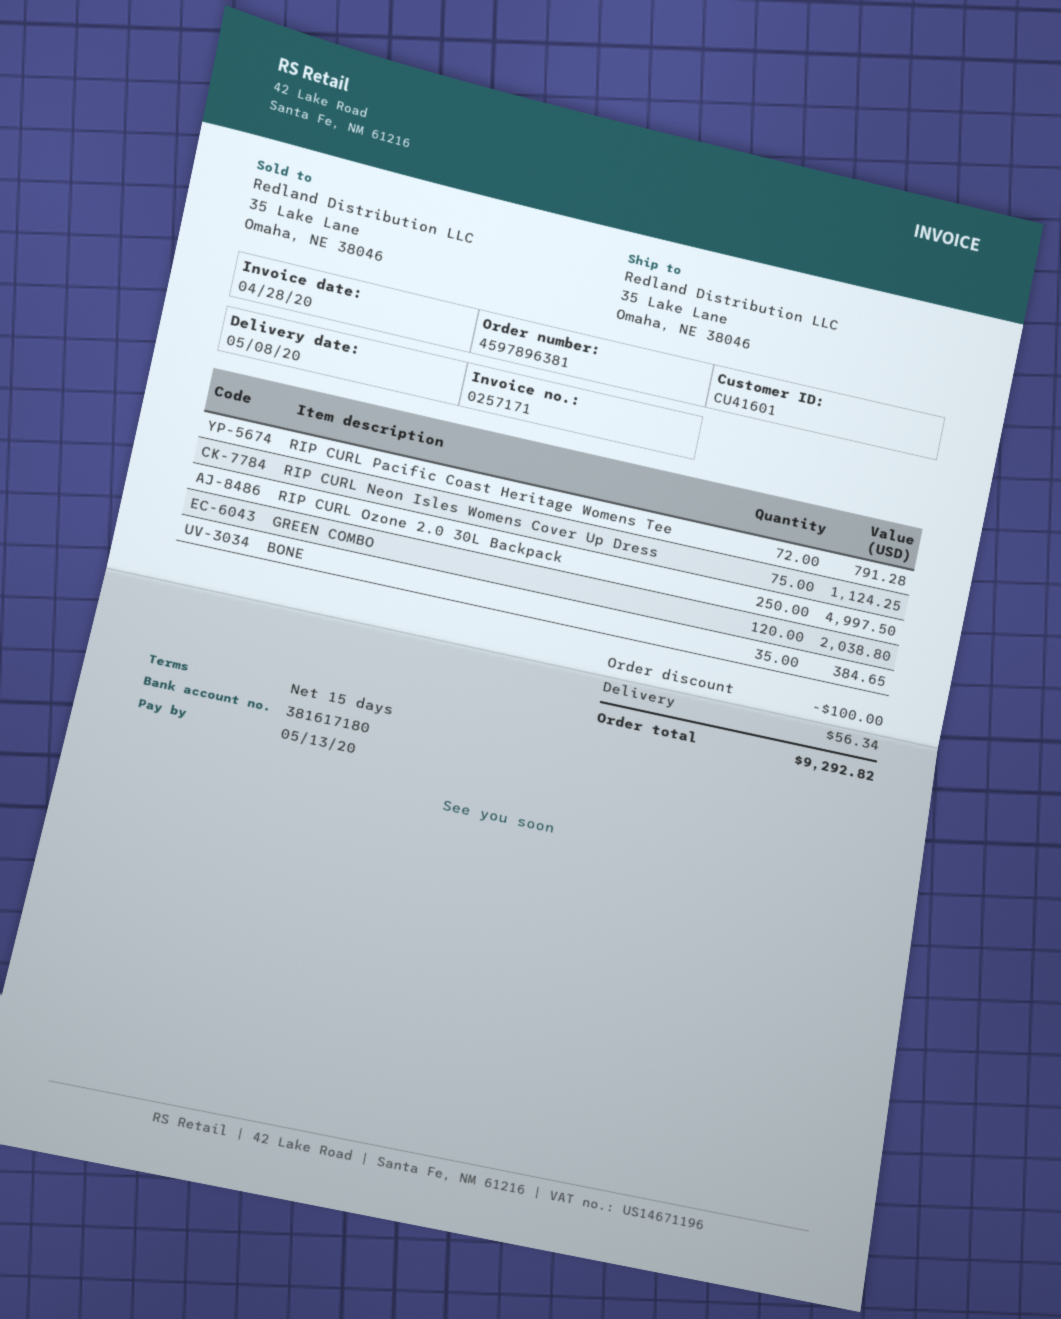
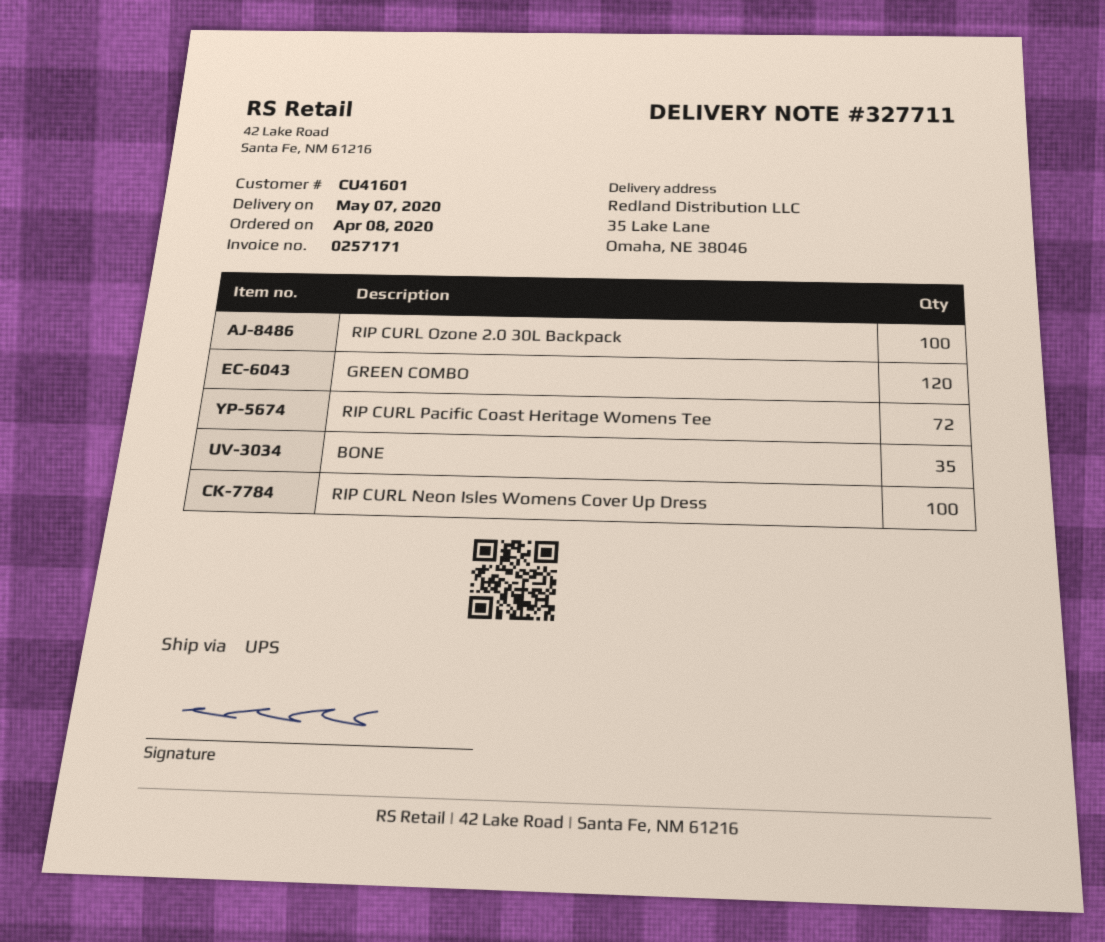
delivery date: 2020-05-08 -> 2020-05-07
RIP CURL Neon Isles Womens Cover Up Dress: 75 -> 100
RIP CURL Ozone 2.0 30L Backpack: 250 -> 100

